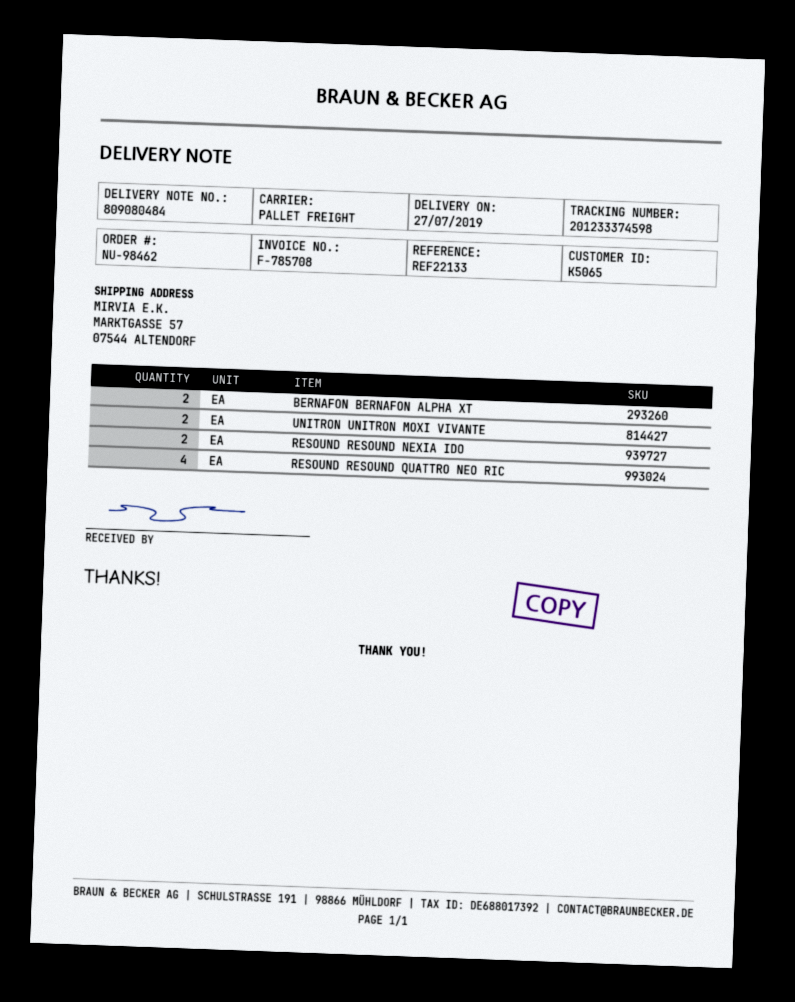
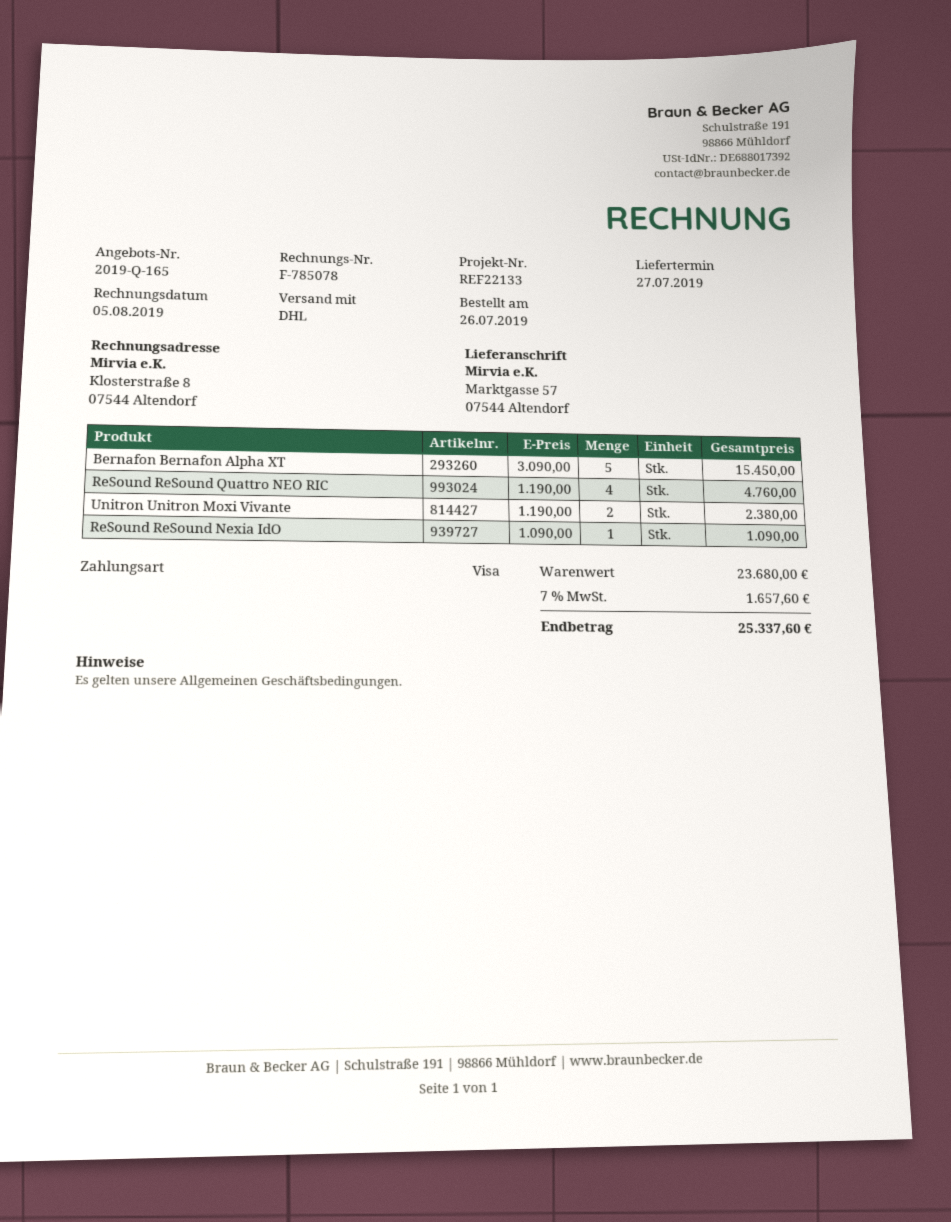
invoice number: F-785708 -> F-785078
shipping method: pallet freight -> DHL
BERNAFON BERNAFON ALPHA XT: 2 -> 5
RESOUND RESOUND NEXIA IDO: 2 -> 1

